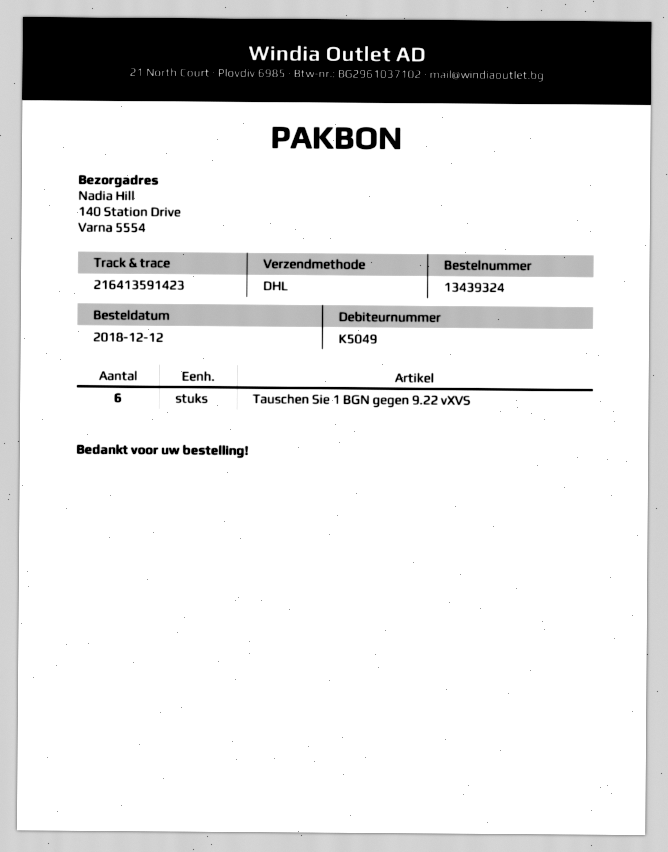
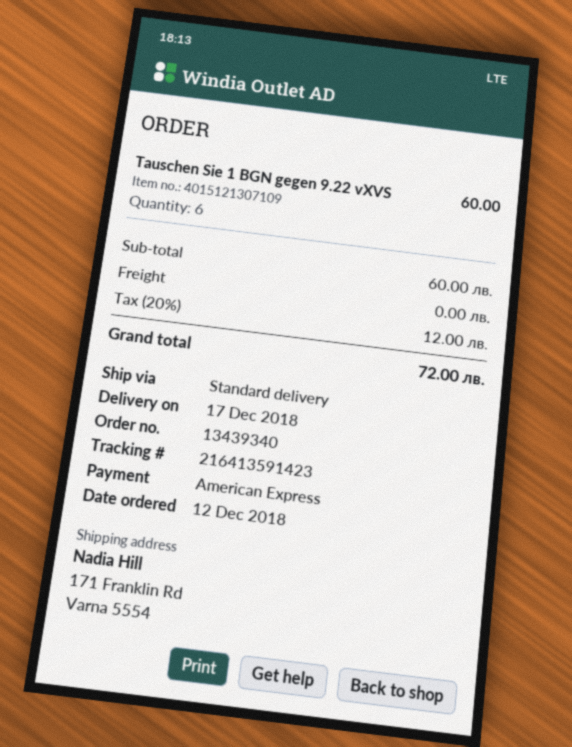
order number: 13439324 -> 13439340
shipping method: DHL -> standard
ship to: 140 Station Drive, Varna 5554 -> 171 Franklin Rd, Varna 5554

